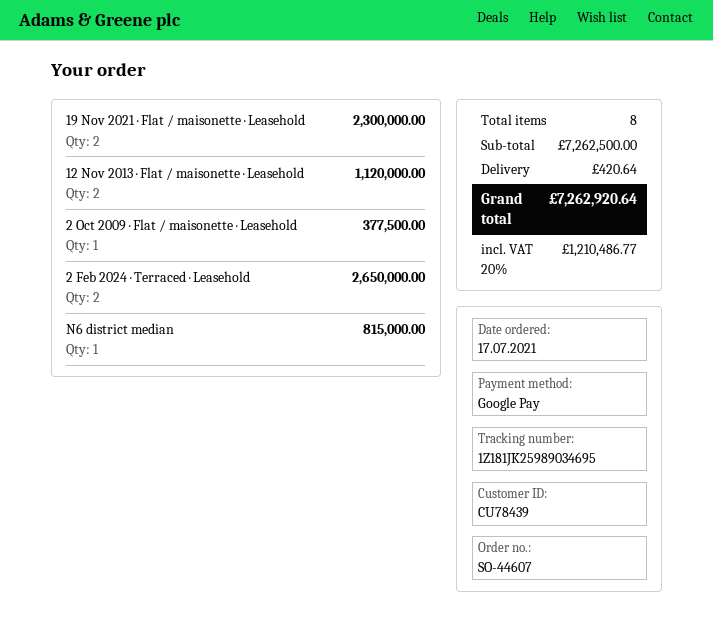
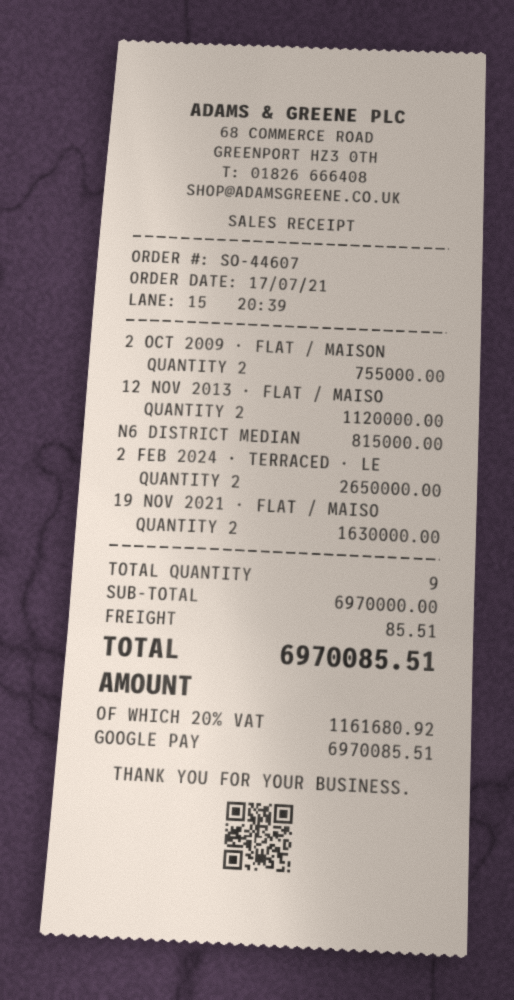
19 Nov 2021 · Flat / maisonette · Leasehold: 2 for 2300000.00 -> 2 for 1630000.00
2 Oct 2009 · Flat / maisonette · Leasehold: 1 for 377500.00 -> 2 for 755000.00
total quantity: 8 -> 9
subtotal: 7262500.00 -> 6970000.00
shipping: 420.64 -> 85.51
tax: 20% = 1210486.77 -> 20% = 1161680.92
total: 7262920.64 -> 6970085.51

